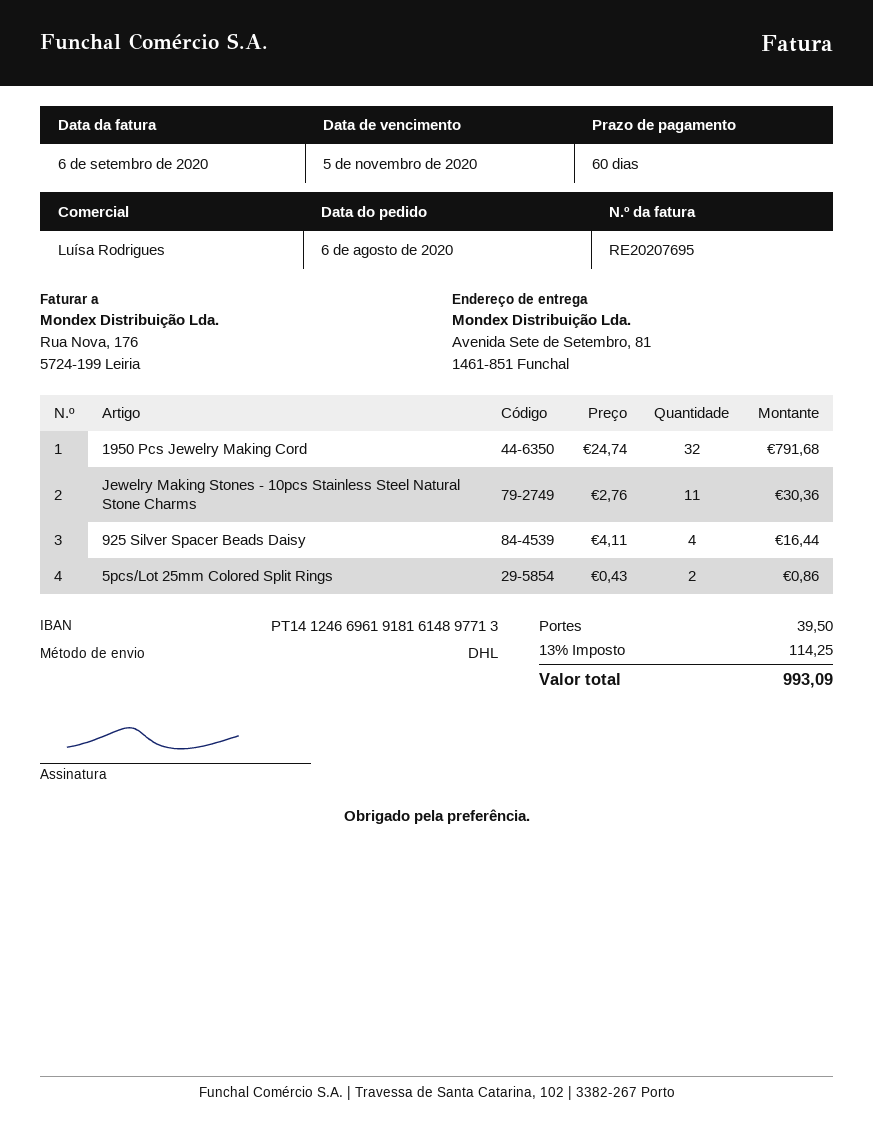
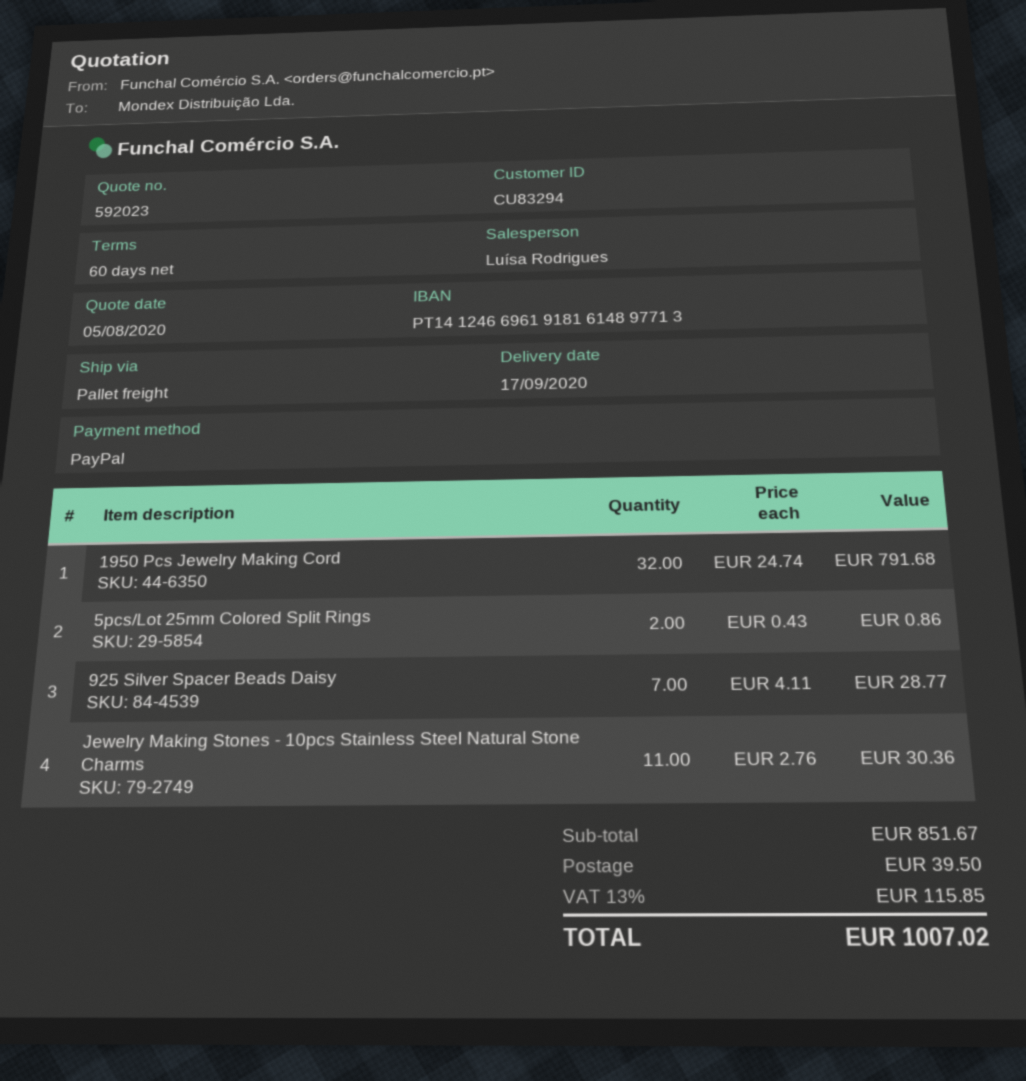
shipping method: DHL -> pallet freight
925 Silver Spacer Beads Daisy: 4 x 4.11 = 16.44 -> 7 x 4.11 = 28.77
tax: 13% = 114.25 -> 13% = 115.85
total: 993.09 -> 1007.02

